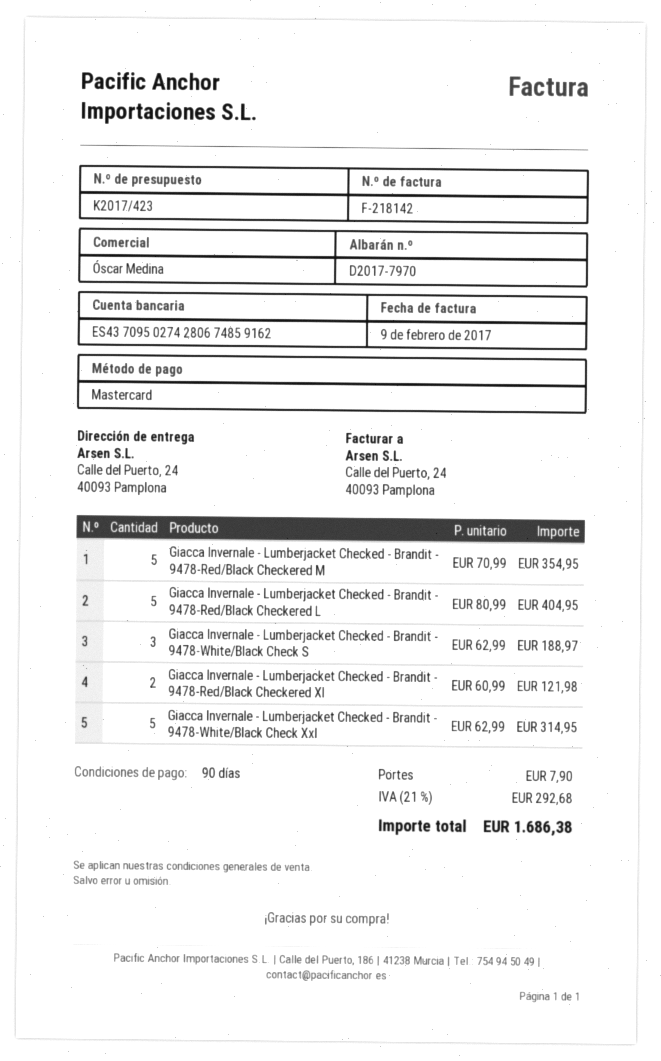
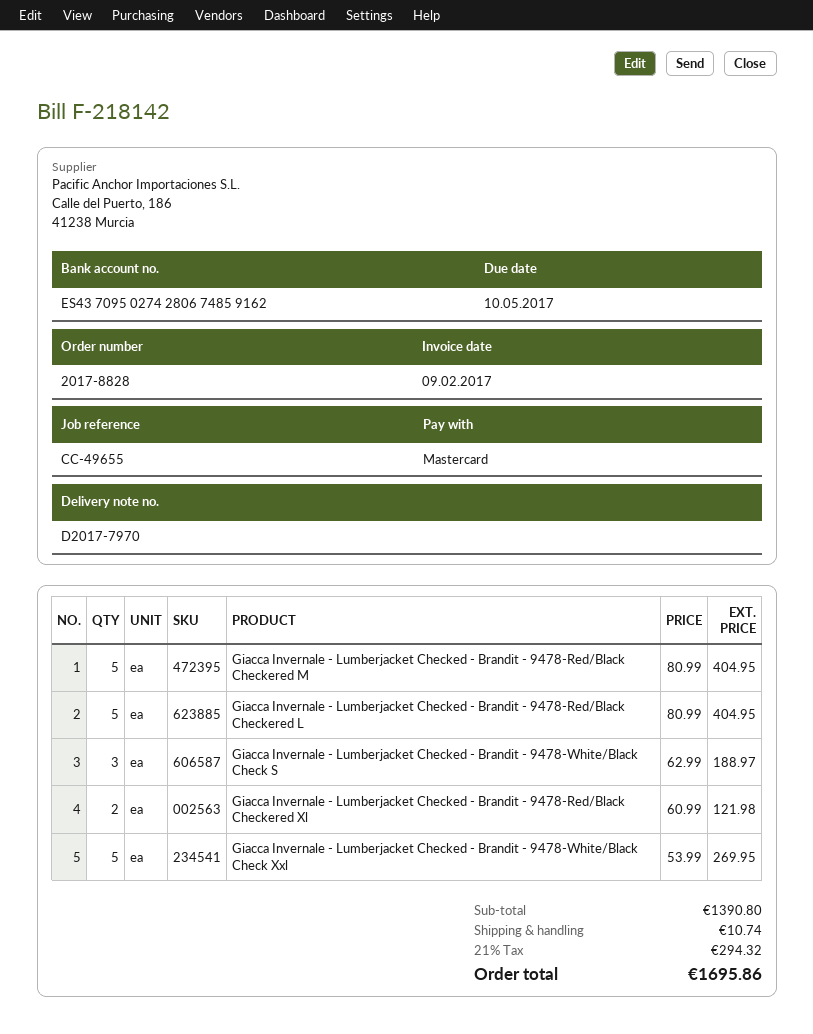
Giacca Invernale - Lumberjacket Checked - Brandit - 9478-Red/Black Checkered M: 5 x 70.99 = 354.95 -> 5 x 80.99 = 404.95
Giacca Invernale - Lumberjacket Checked - Brandit - 9478-White/Black Check Xxl: 5 x 62.99 = 314.95 -> 5 x 53.99 = 269.95
shipping: 7.90 -> 10.74
tax: 21% = 292.68 -> 21% = 294.32
total: 1686.38 -> 1695.86

